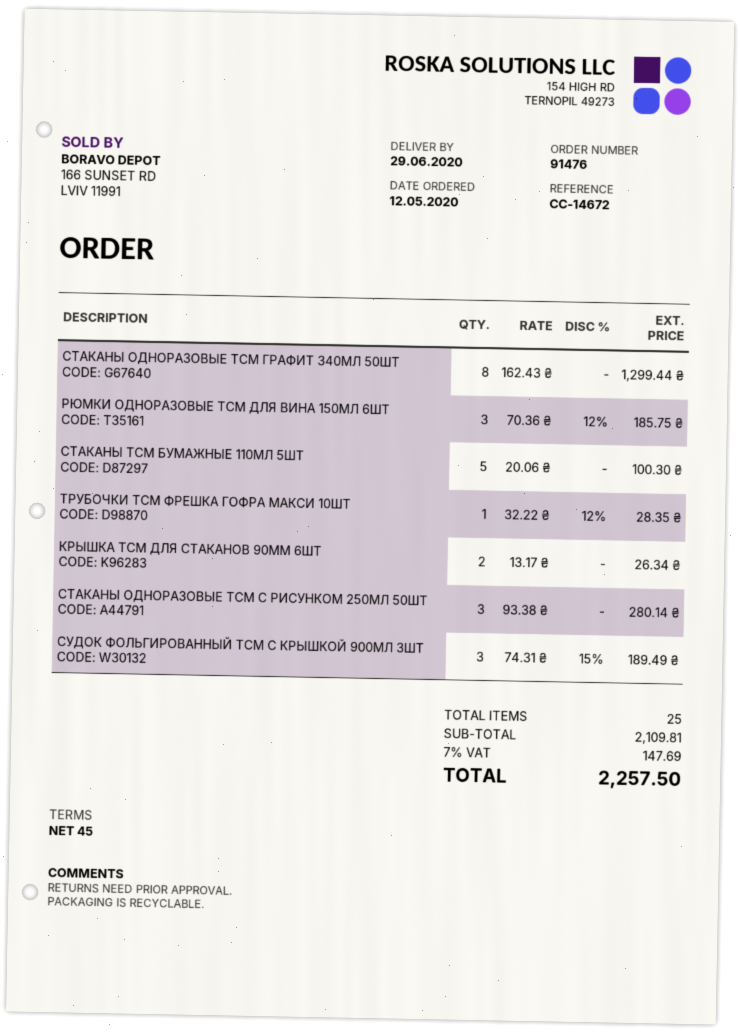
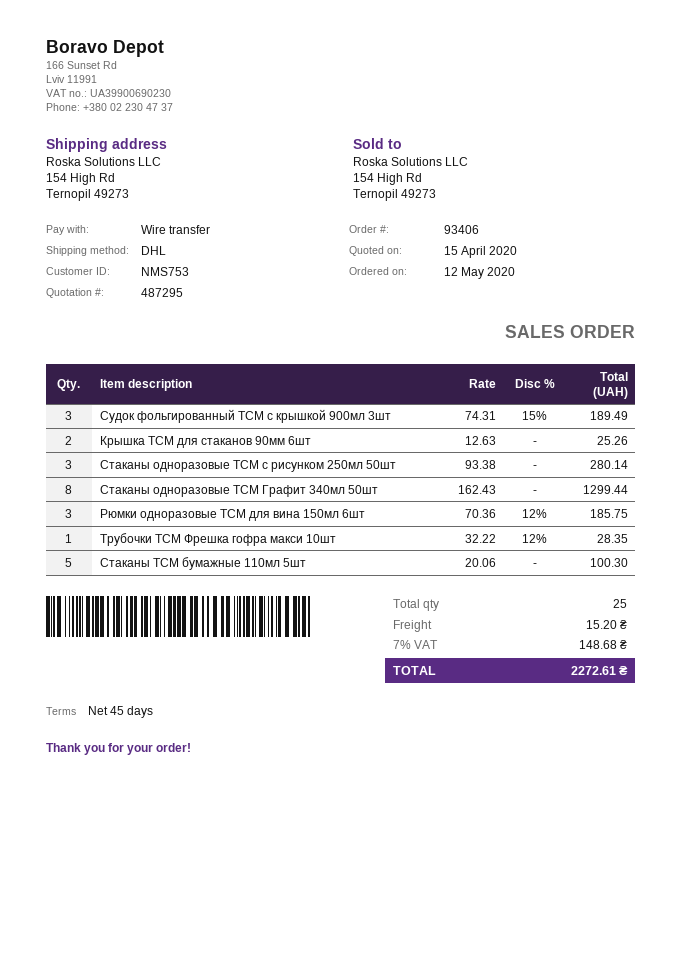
order number: 91476 -> 93406
КРЫШКА ТСМ ДЛЯ СТАКАНОВ 90ММ 6ШТ: 2 x 13.17 = 26.34 -> 2 x 12.63 = 25.26
shipping: none -> 15.20
tax: 7% = 147.69 -> 7% = 148.68
total: 2257.50 -> 2272.61

